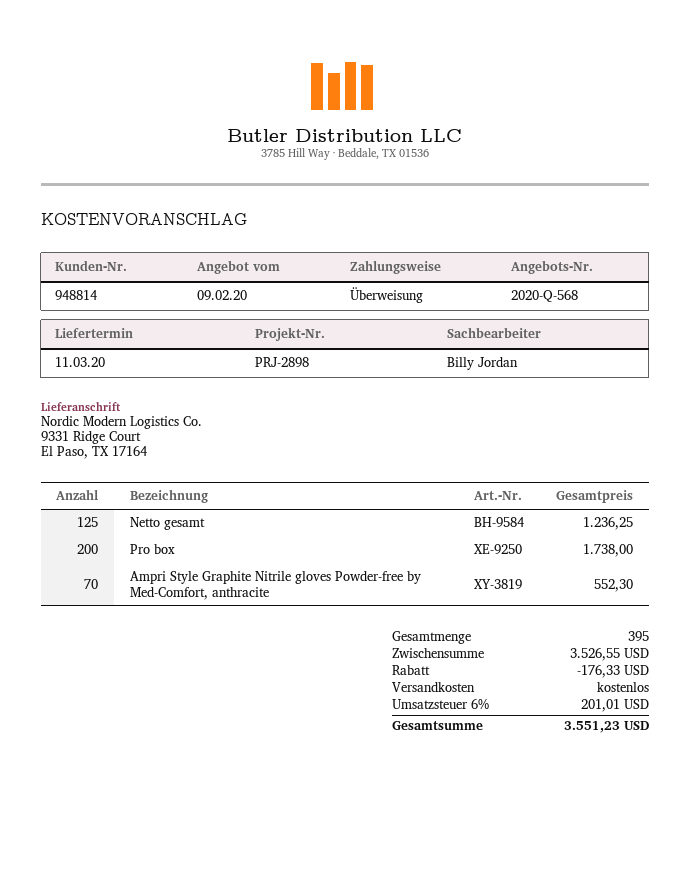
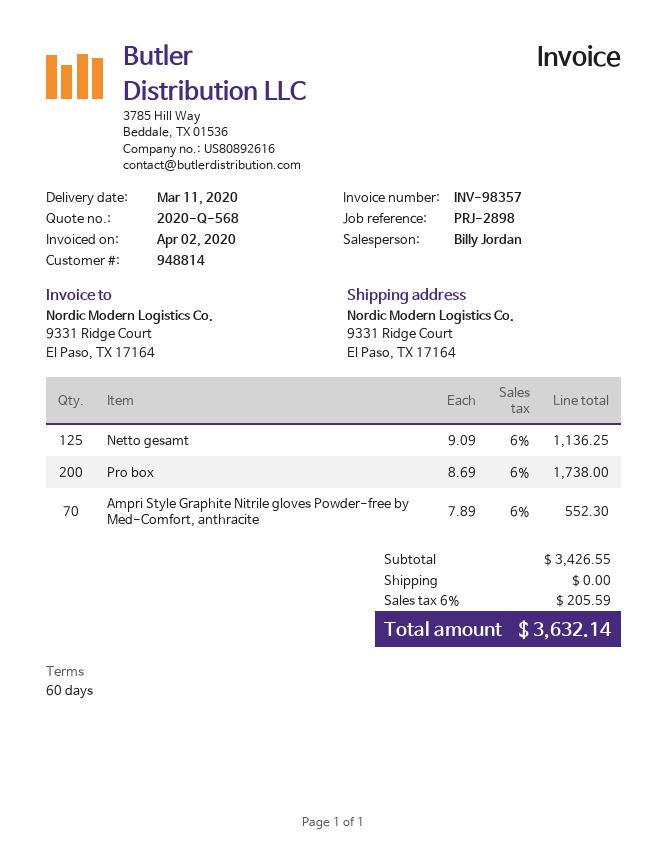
Netto gesamt: 125 for 1236.25 -> 125 for 1136.25
subtotal: 3526.55 -> 3426.55
discount: 176.33 -> none
tax: 6% = 201.01 -> 6% = 205.59
total: 3551.23 -> 3632.14

